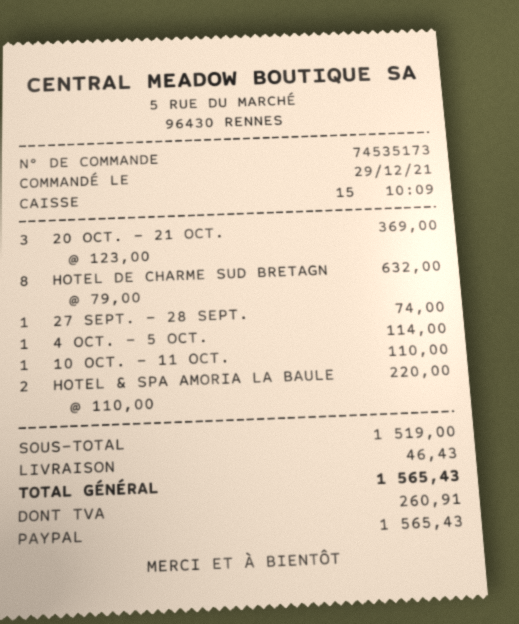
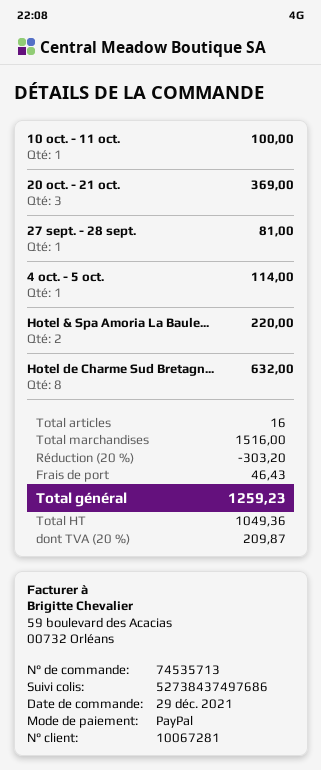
order number: 74535173 -> 74535713
27 SEPT. - 28 SEPT.: 1 for 74.00 -> 1 for 81.00
10 OCT. - 11 OCT.: 1 for 110.00 -> 1 for 100.00
subtotal: 1519.00 -> 1516.00
discount: none -> 20% = 303.20
tax: 260.91 -> 209.87
total: 1565.43 -> 1259.23

